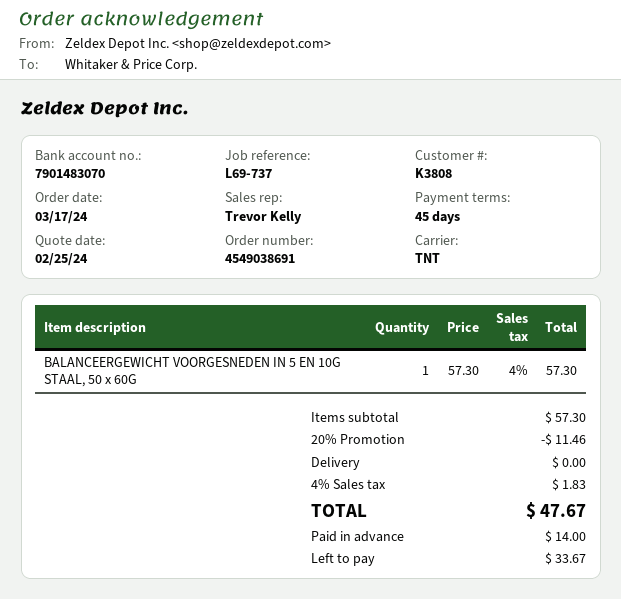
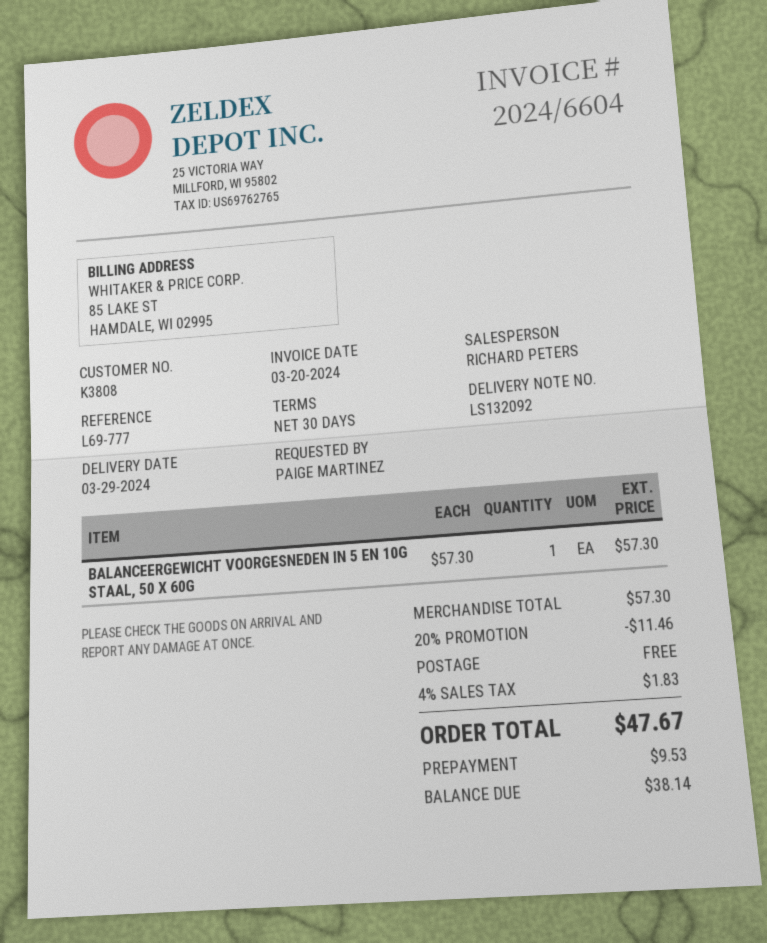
payment terms: 45 days -> 30 days
reference: L69-737 -> L69-777
sales rep: Trevor Kelly -> RICHARD PETERS
deposit: 14.00 -> 9.53
balance: 33.67 -> 38.14

